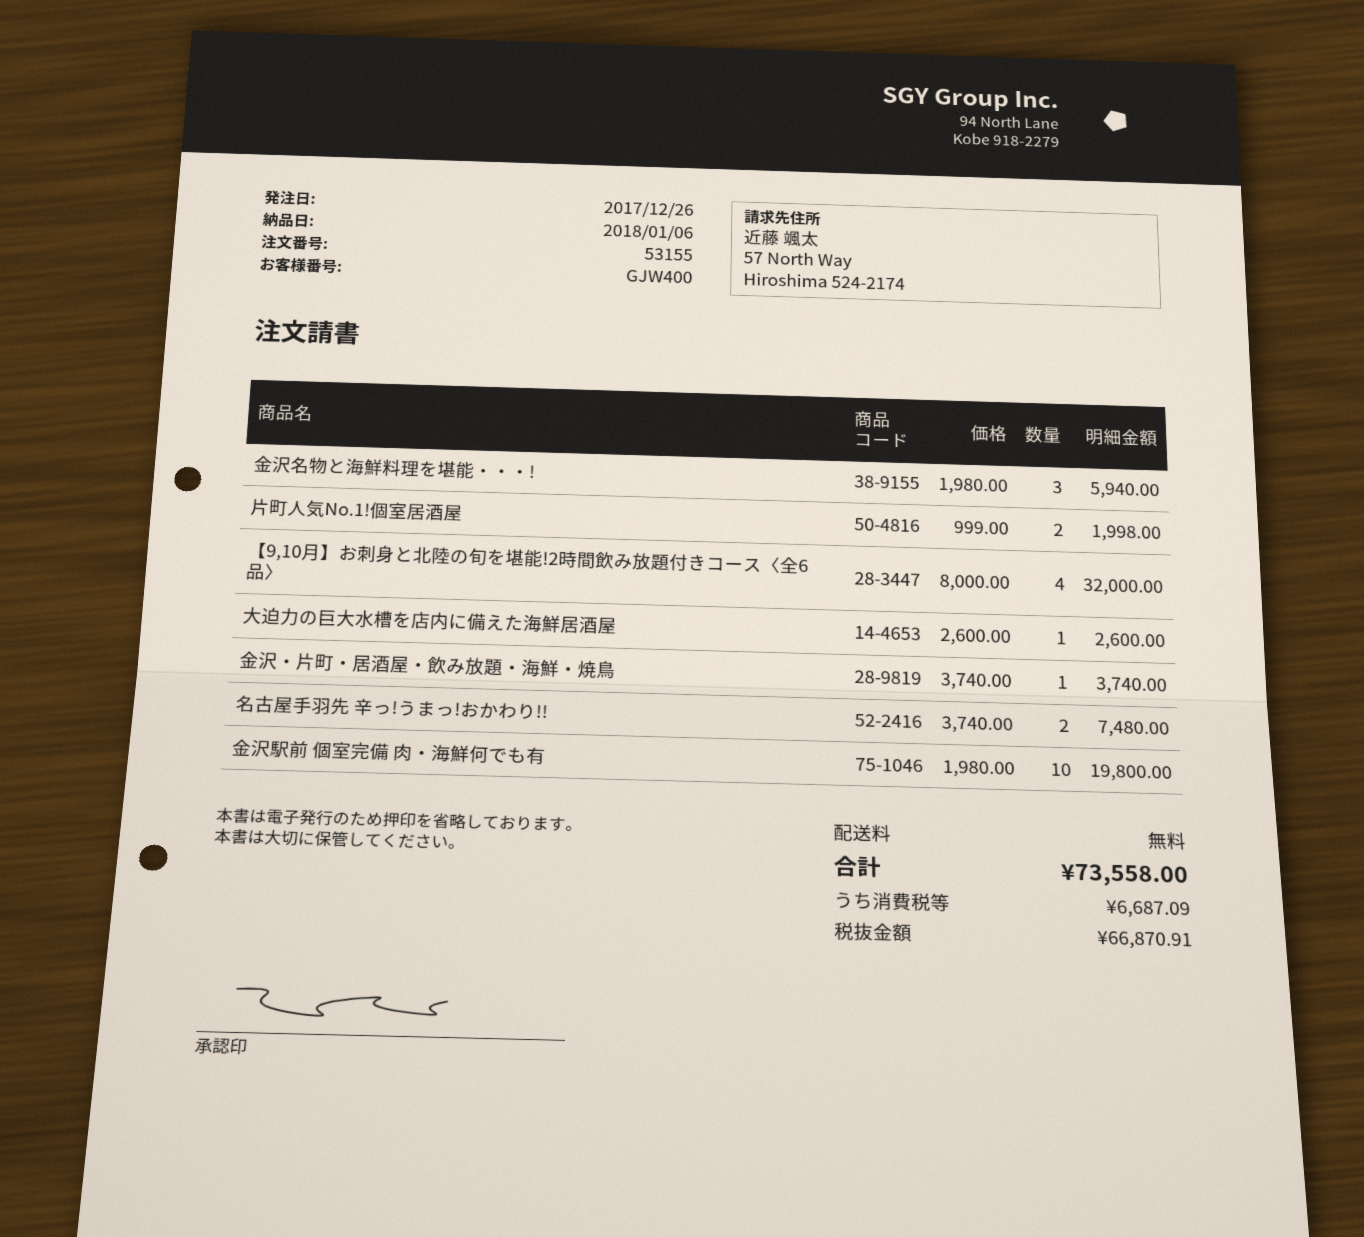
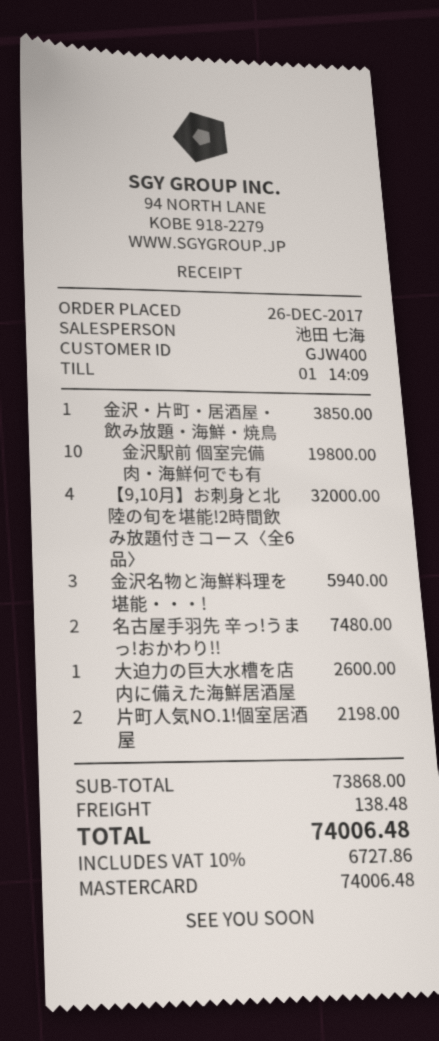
片町人気No.1!個室居酒屋: 2 for 1998.00 -> 2 for 2198.00
金沢・片町・居酒屋・飲み放題・海鮮・焼鳥: 1 for 3740.00 -> 1 for 3850.00
shipping: 0.00 -> 138.48
tax: 6687.09 -> 6727.86
total: 73558.00 -> 74006.48

